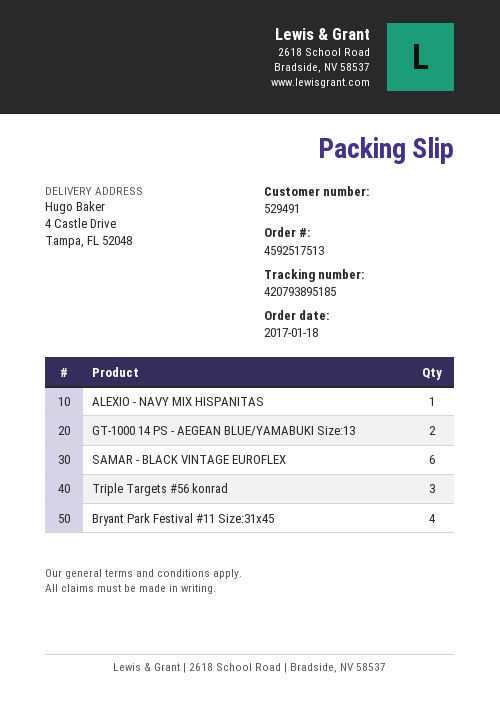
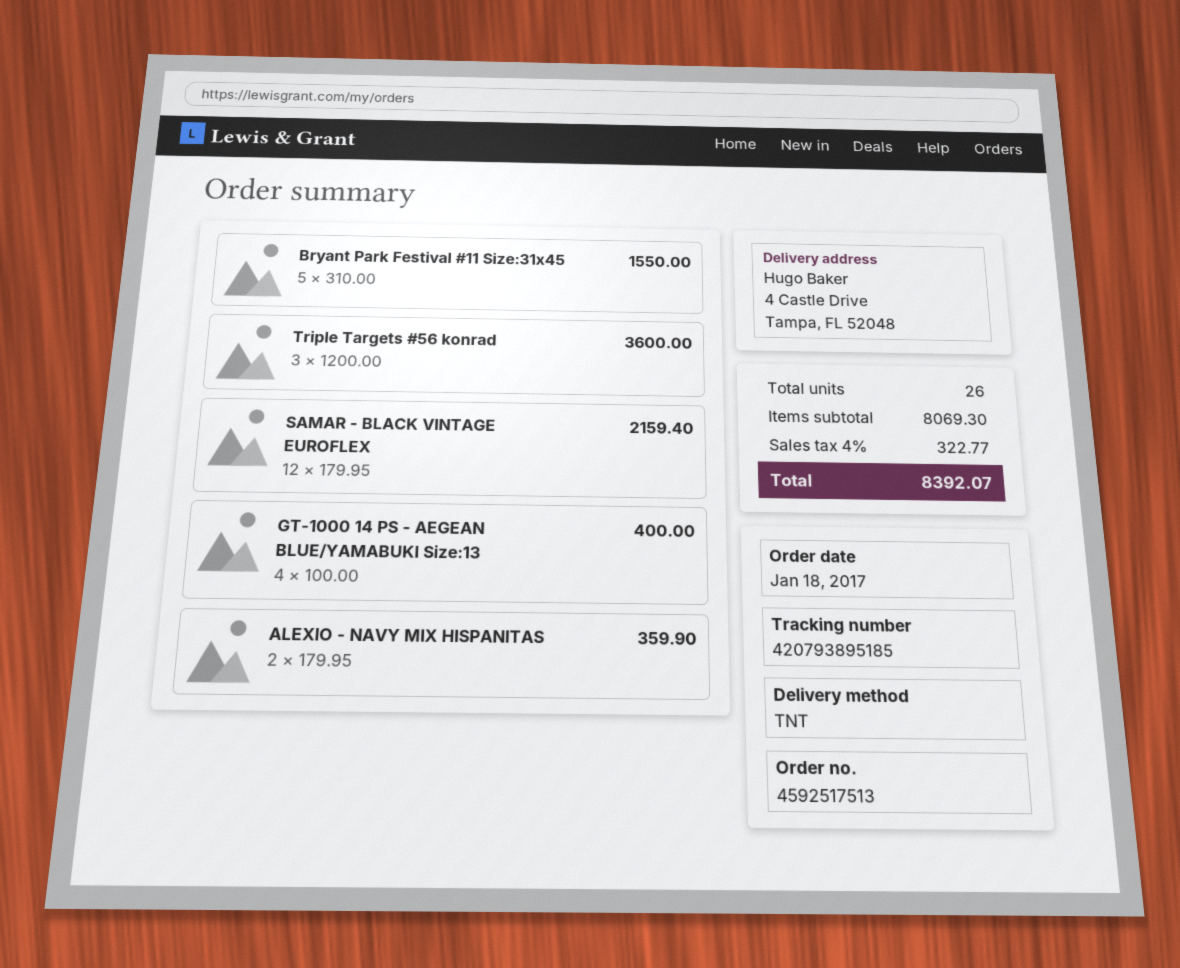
ALEXIO - NAVY MIX HISPANITAS: 1 -> 2
GT-1000 14 PS - AEGEAN BLUE/YAMABUKI Size:13: 2 -> 4
SAMAR - BLACK VINTAGE EUROFLEX: 6 -> 12
Bryant Park Festival #11 Size:31x45: 4 -> 5

